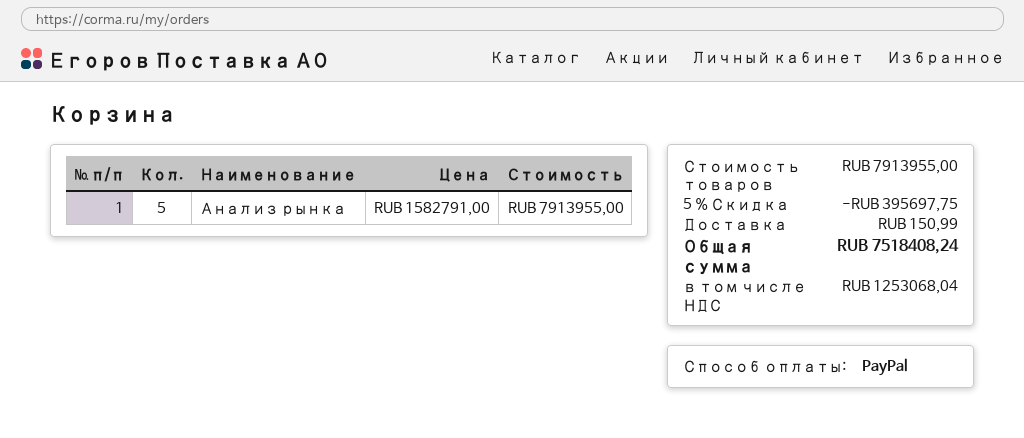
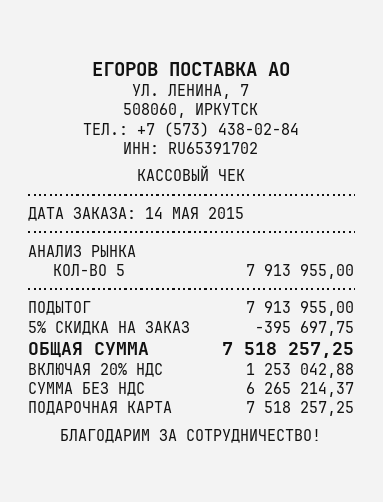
payment method: PayPal -> gift card
shipping: 150.99 -> none
tax: 1253068.04 -> 1253042.88
total: 7518408.24 -> 7518257.25

